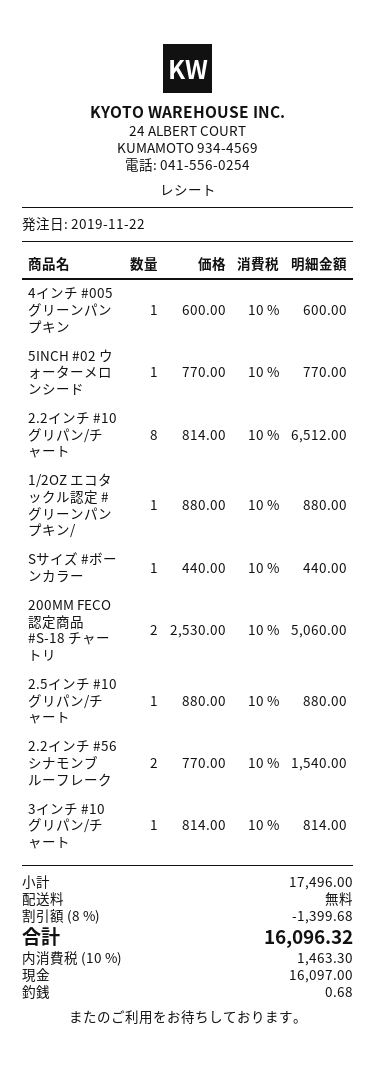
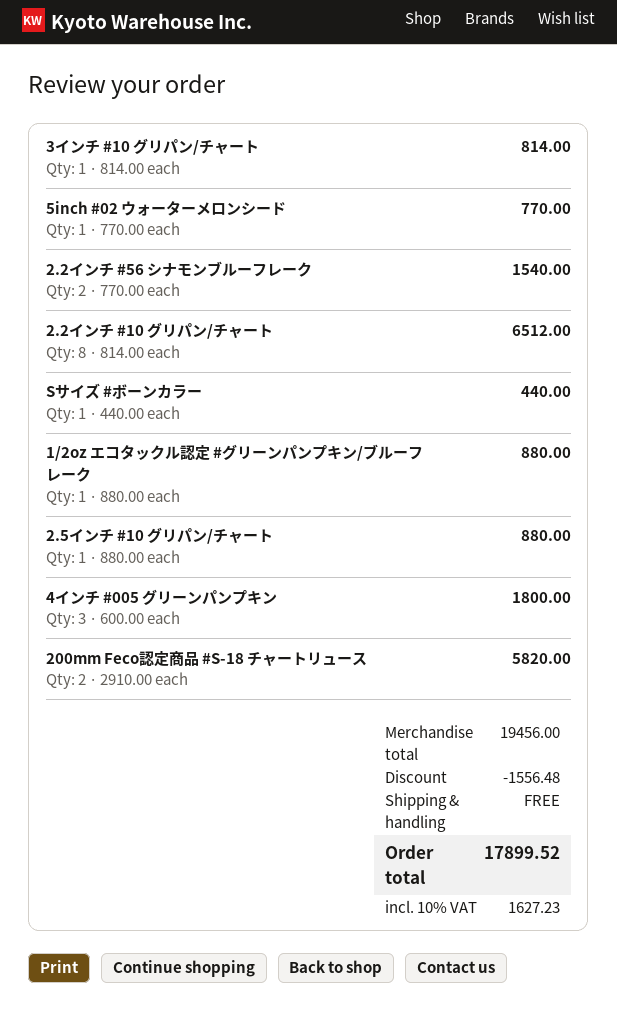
4インチ #005 グリーンパンプキン: 1 x 600.00 = 600.00 -> 3 x 600.00 = 1800.00
200MM FECO認定商品 #S-18 チャートリ: 2 x 2530.00 = 5060.00 -> 2 x 2910.00 = 5820.00
subtotal: 17496.00 -> 19456.00
discount: 1399.68 -> 1556.48
tax: 10% = 1463.30 -> 10% = 1627.23
total: 16096.32 -> 17899.52

